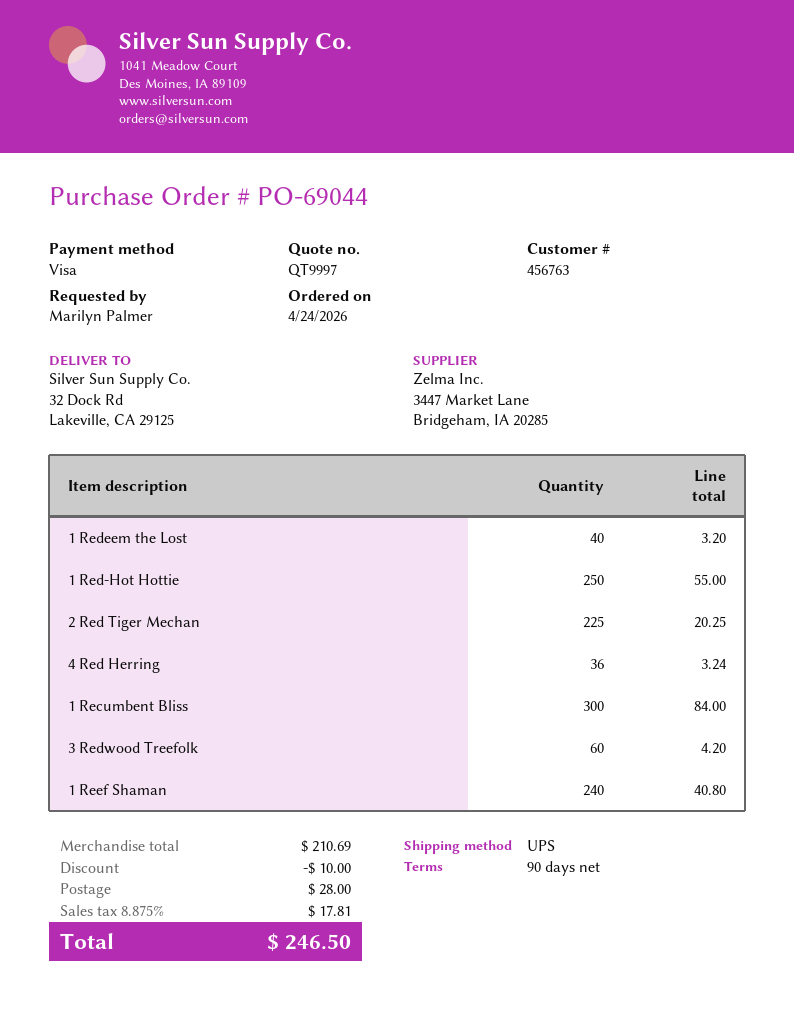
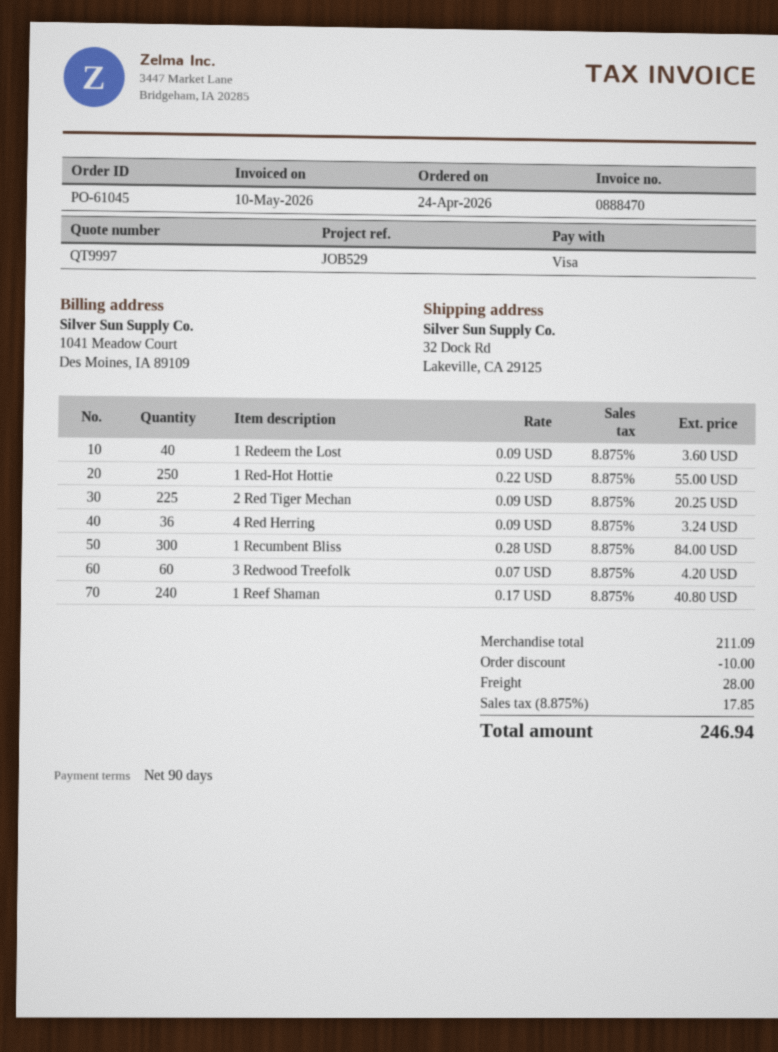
order number: PO-69044 -> PO-61045
1 Redeem the Lost: 40 for 3.20 -> 40 for 3.60
subtotal: 210.69 -> 211.09
tax: 8.875% = 17.81 -> 8.875% = 17.85
total: 246.50 -> 246.94

